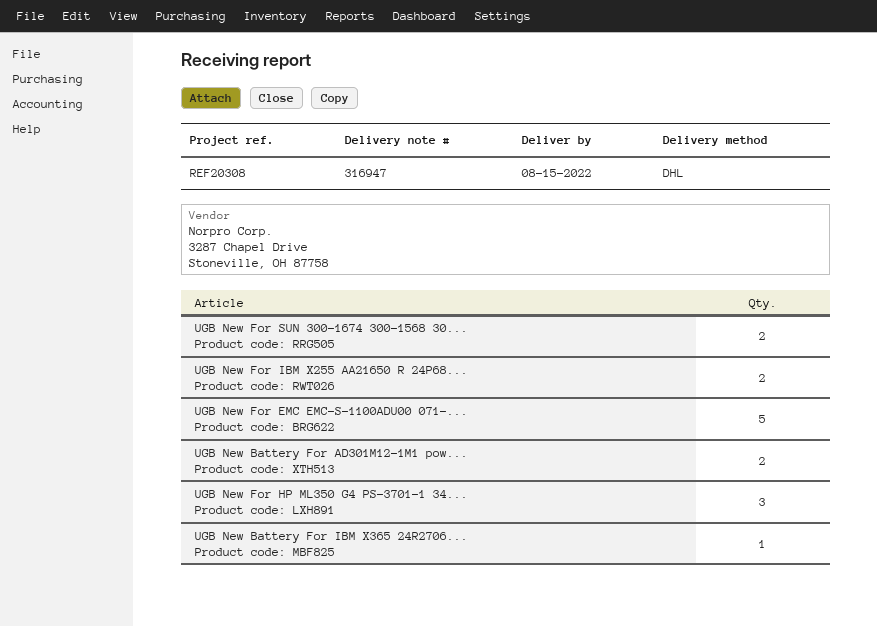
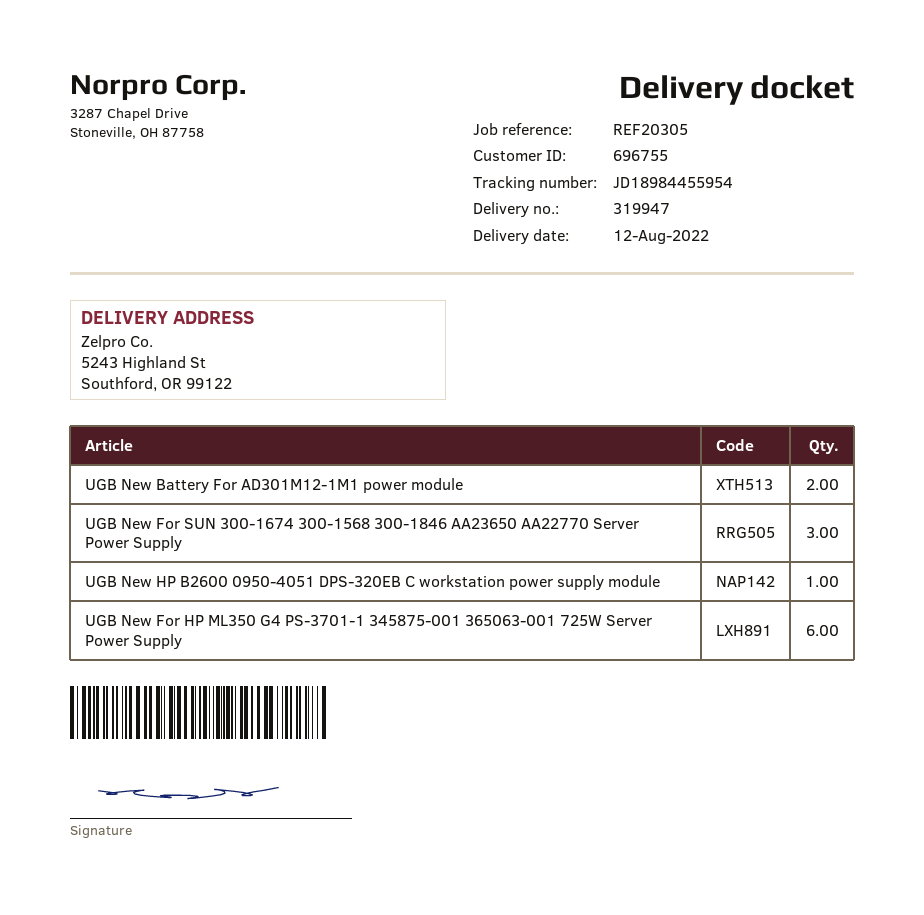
delivery note number: 316947 -> 319947
delivery date: 2022-08-15 -> 2022-08-12
reference: REF20308 -> REF20305
UGB New For SUN 300-1674 300-1568 30...: 2 -> 3
UGB New For IBM X255 AA21650 R 24P68...: 2 -> none
UGB New For EMC EMC-S-1100ADU00 071-...: 5 -> none
UGB New For HP ML350 G4 PS-3701-1 34...: 3 -> 6
UGB New Battery For IBM X365 24R2706...: 1 -> none
UGB New HP B2600 0950-4051 DPS-320EB C workstation power supply module: none -> 1

